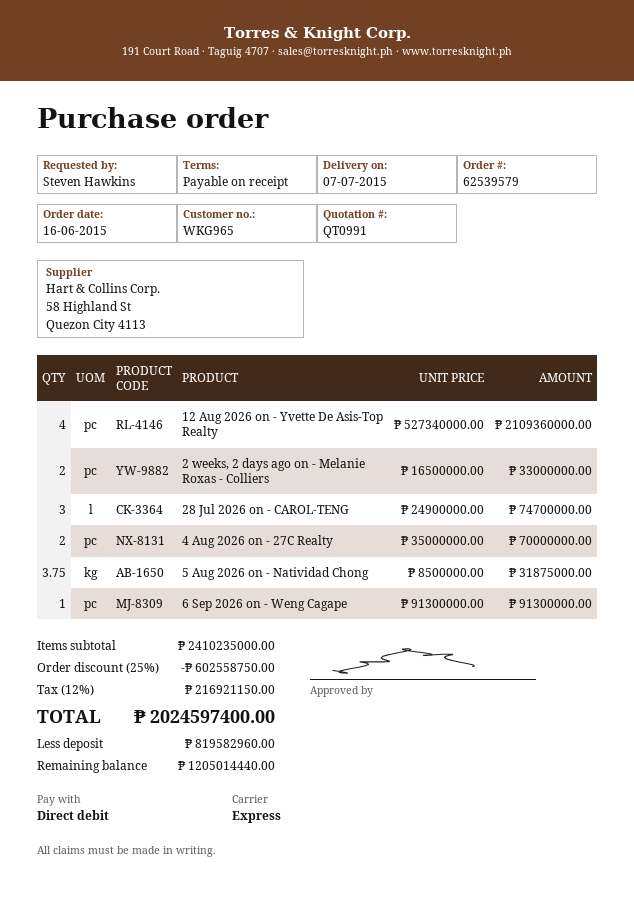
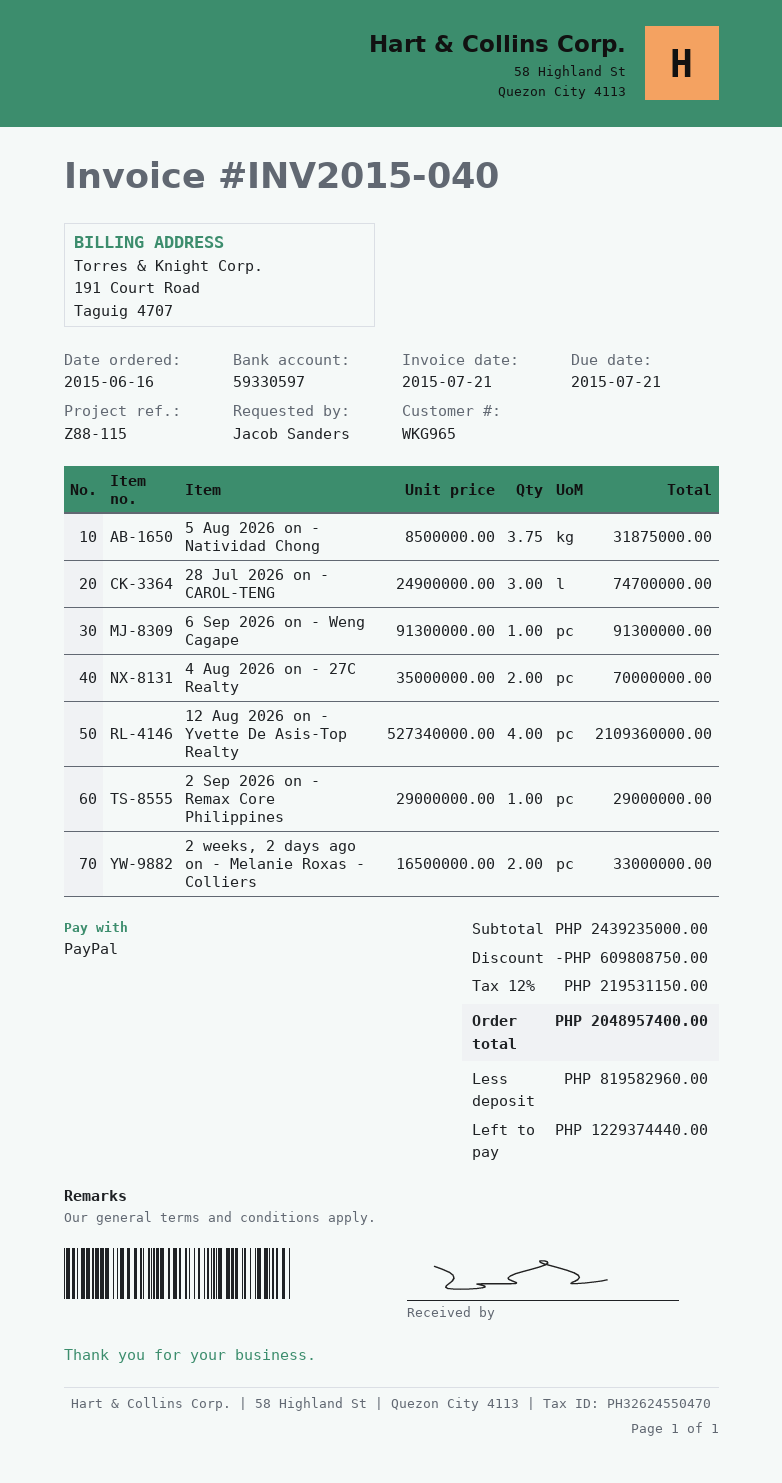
ordered by: Steven Hawkins -> Jacob Sanders
payment method: direct debit -> PayPal
2 Sep 2026 on - Remax Core Philippines: none -> 1 x 29000000.00 = 29000000.00
subtotal: 2410235000.00 -> 2439235000.00
discount: 602558750.00 -> 609808750.00
tax: 12% = 216921150.00 -> 12% = 219531150.00
total: 2024597400.00 -> 2048957400.00
balance: 1205014440.00 -> 1229374440.00

